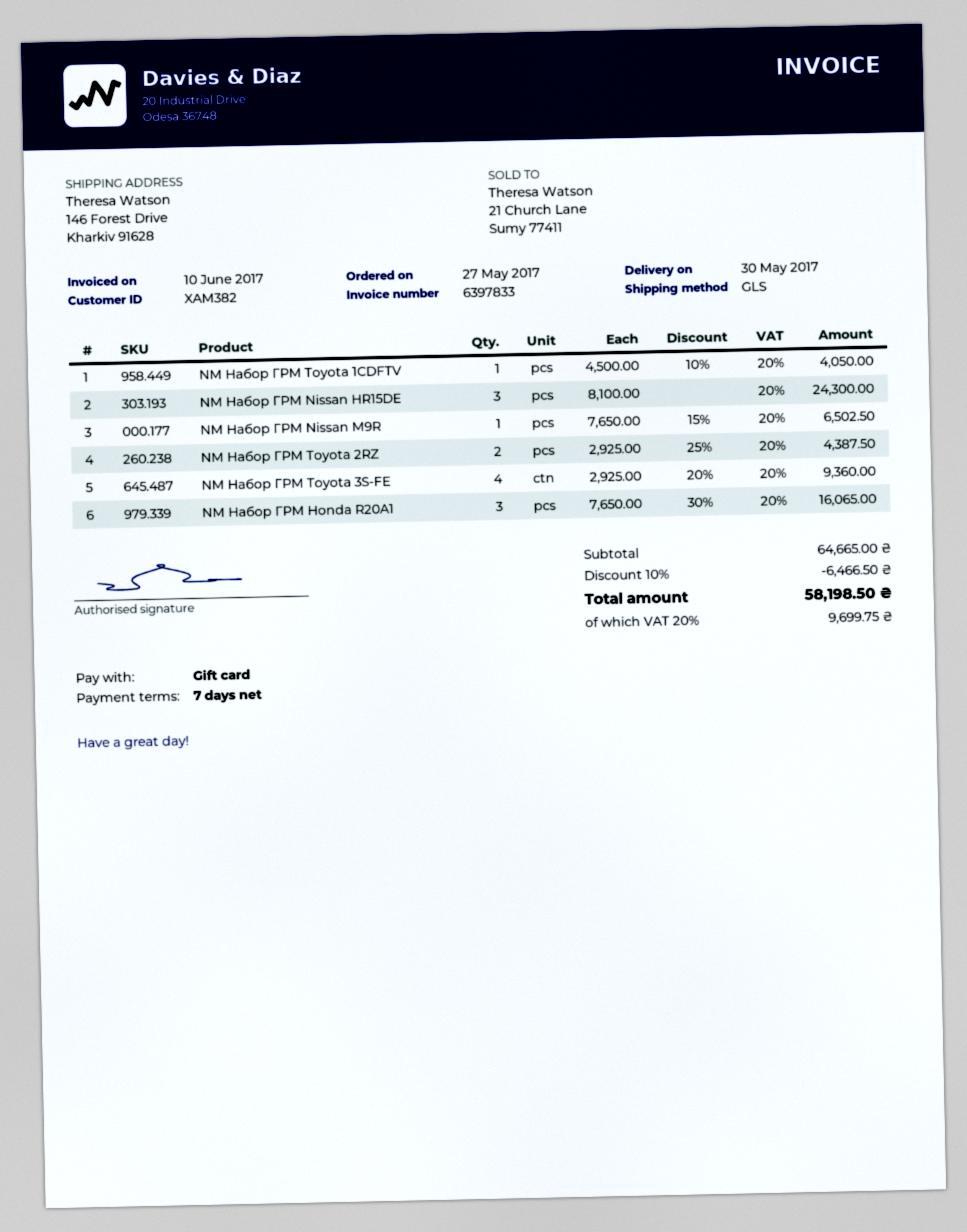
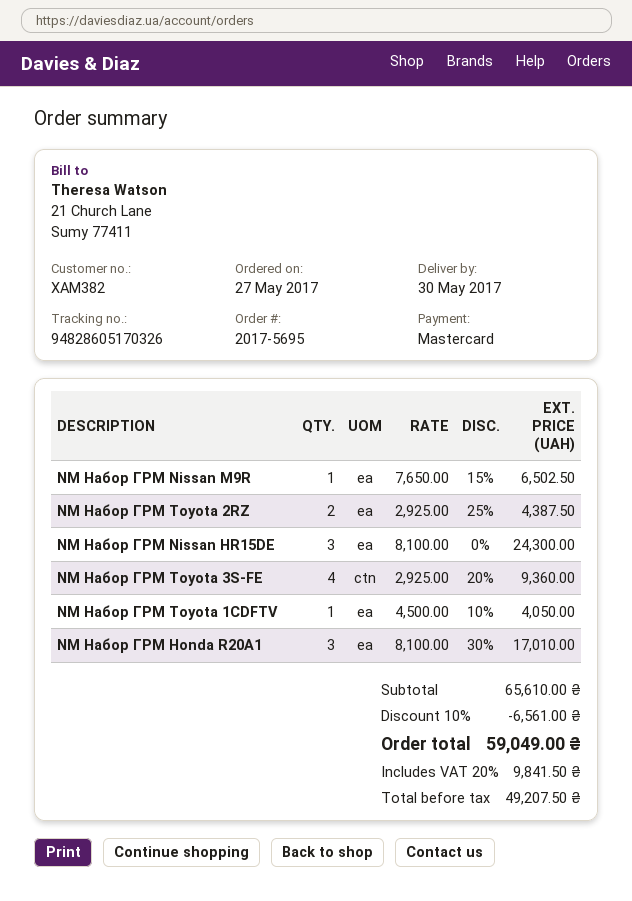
payment method: gift card -> Mastercard
NM Набор ГРМ Honda R20A1: 3 x 7650.00 - 30% = 16065.00 -> 3 x 8100.00 - 30% = 17010.00
subtotal: 64665.00 -> 65610.00
discount: 10% = 6466.50 -> 10% = 6561.00
tax: 20% = 9699.75 -> 20% = 9841.50
total: 58198.50 -> 59049.00

